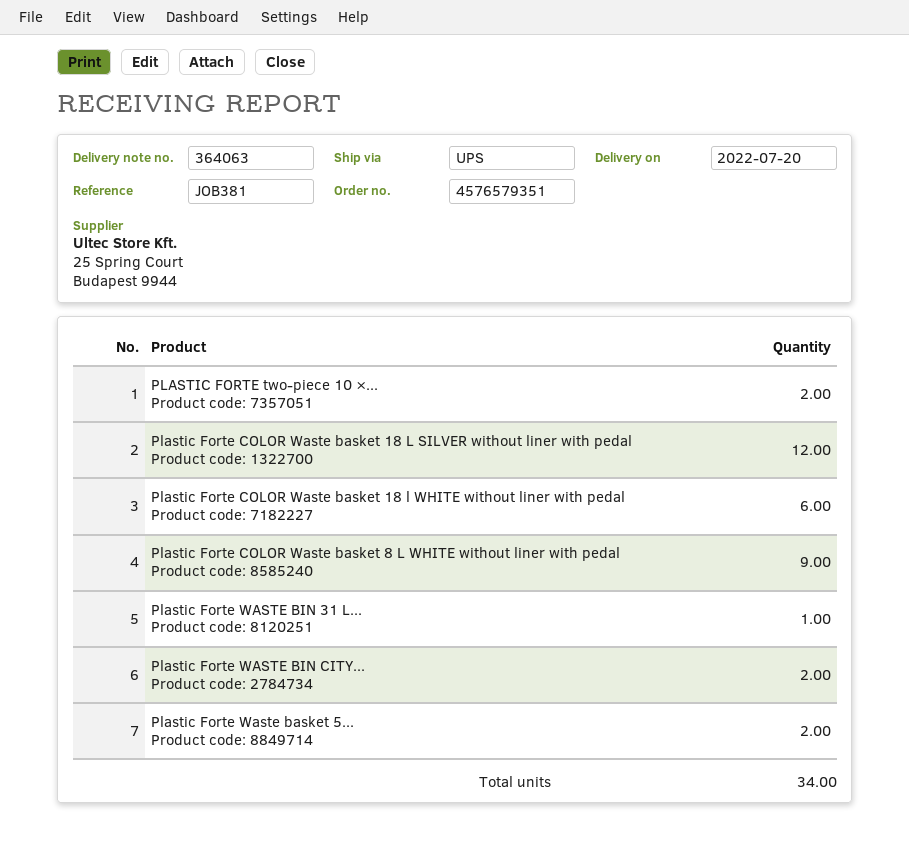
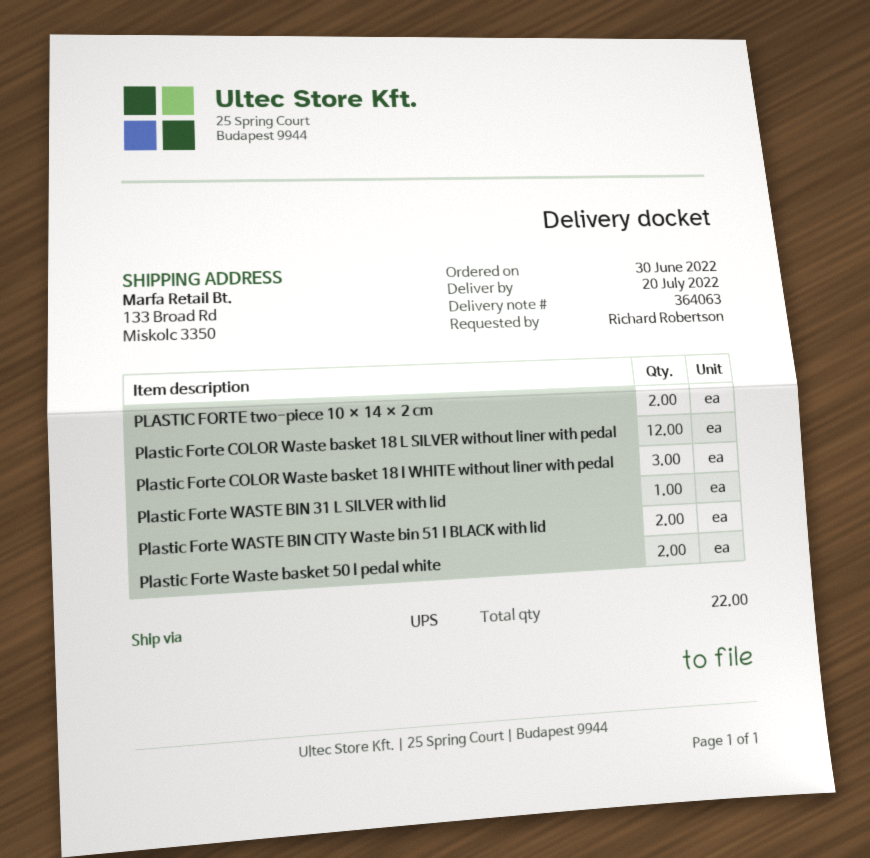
Plastic Forte COLOR Waste basket 18 l WHITE without liner with pedal: 6 -> 3
Plastic Forte COLOR Waste basket 8 L WHITE without liner with pedal: 9 -> none
total quantity: 34 -> 22

